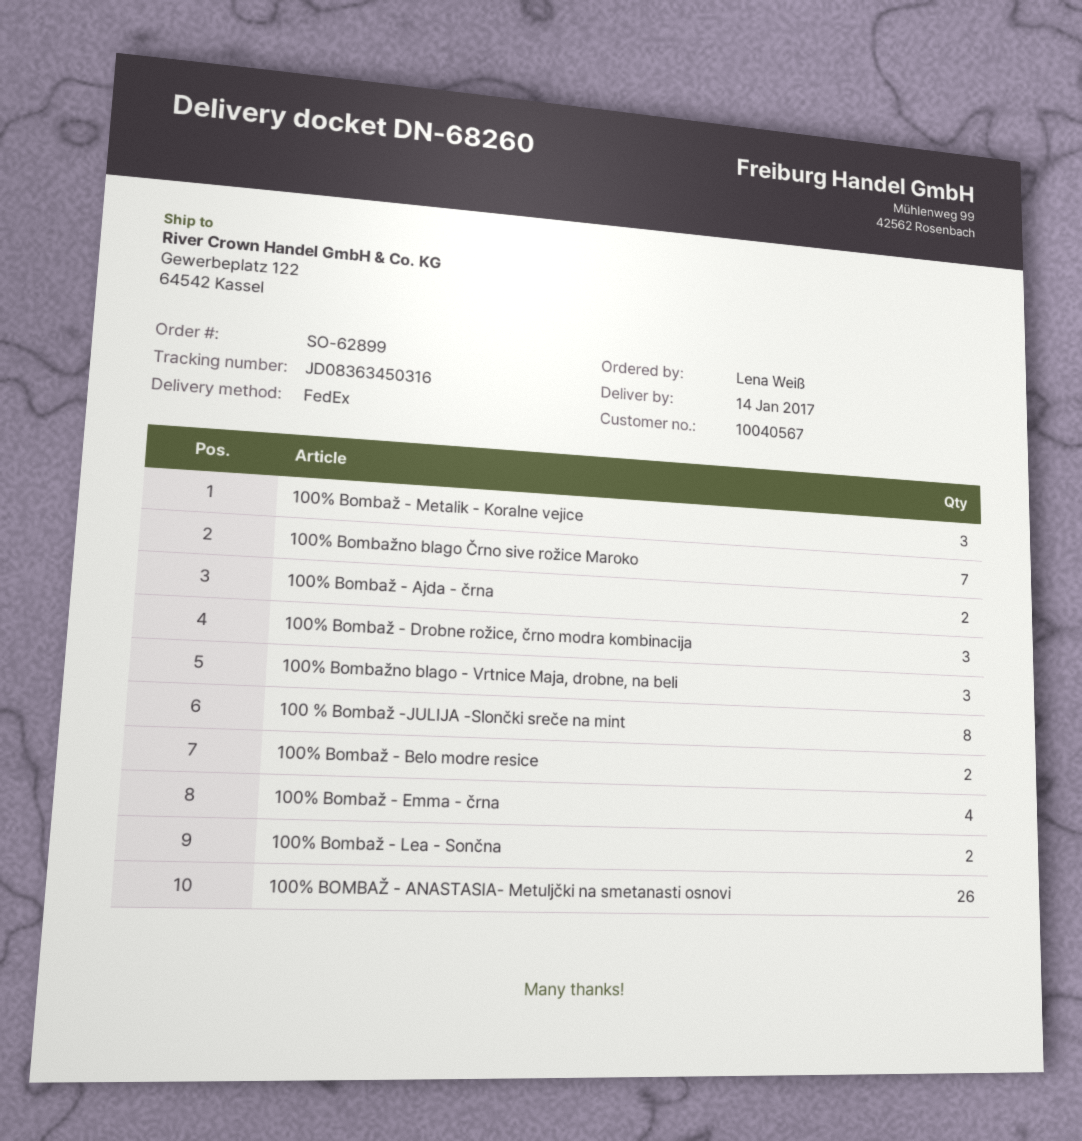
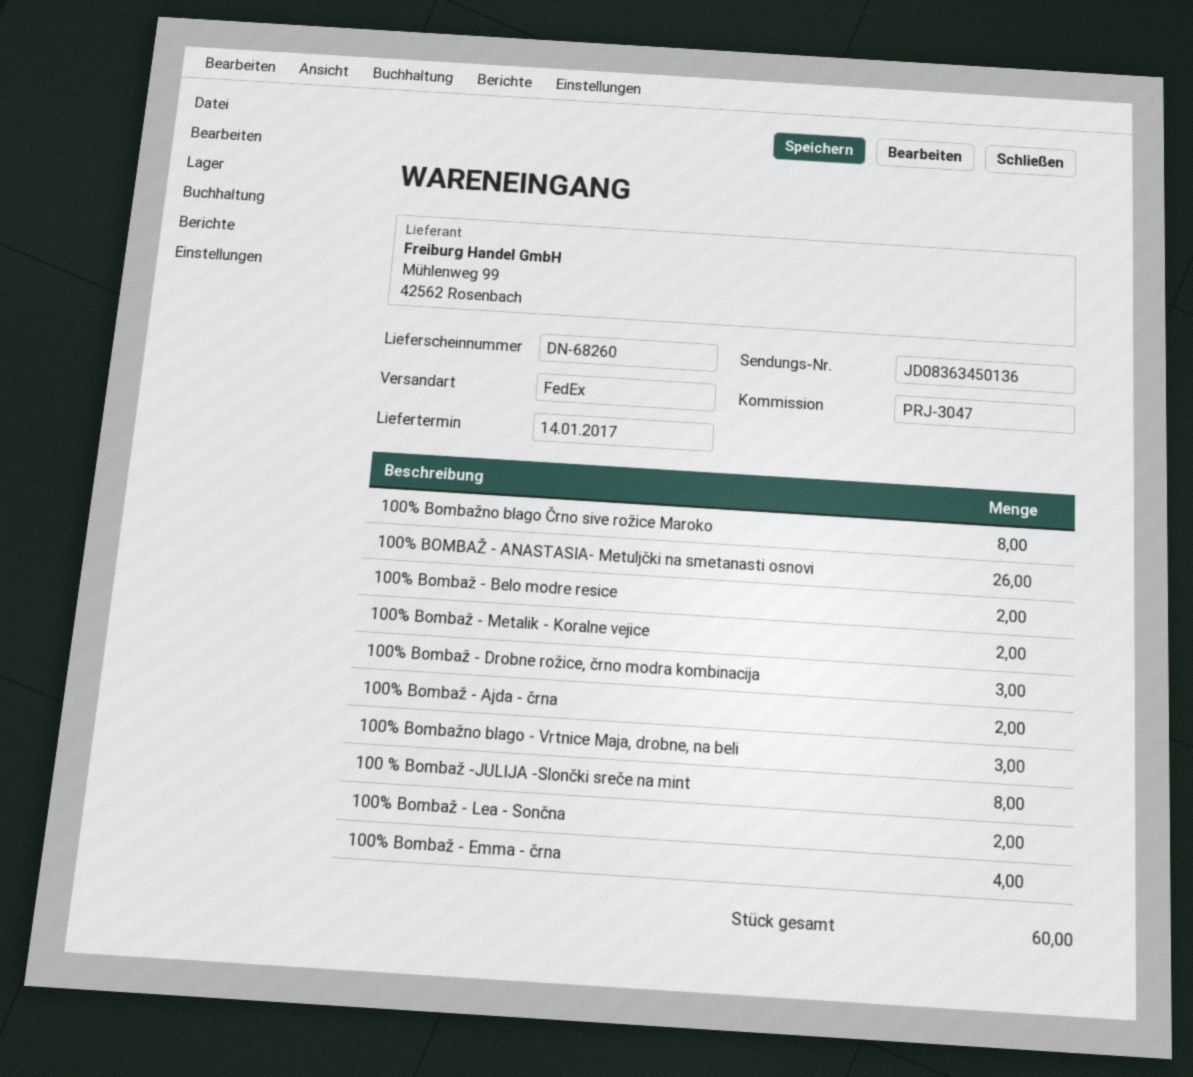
tracking number: JD08363450316 -> JD08363450136
100% Bombaž - Metalik - Koralne vejice: 3 -> 2
100% Bombažno blago Črno sive rožice Maroko: 7 -> 8

